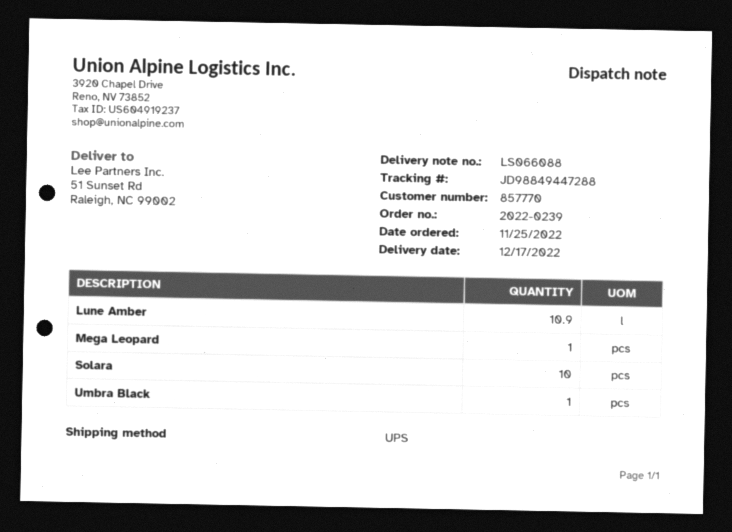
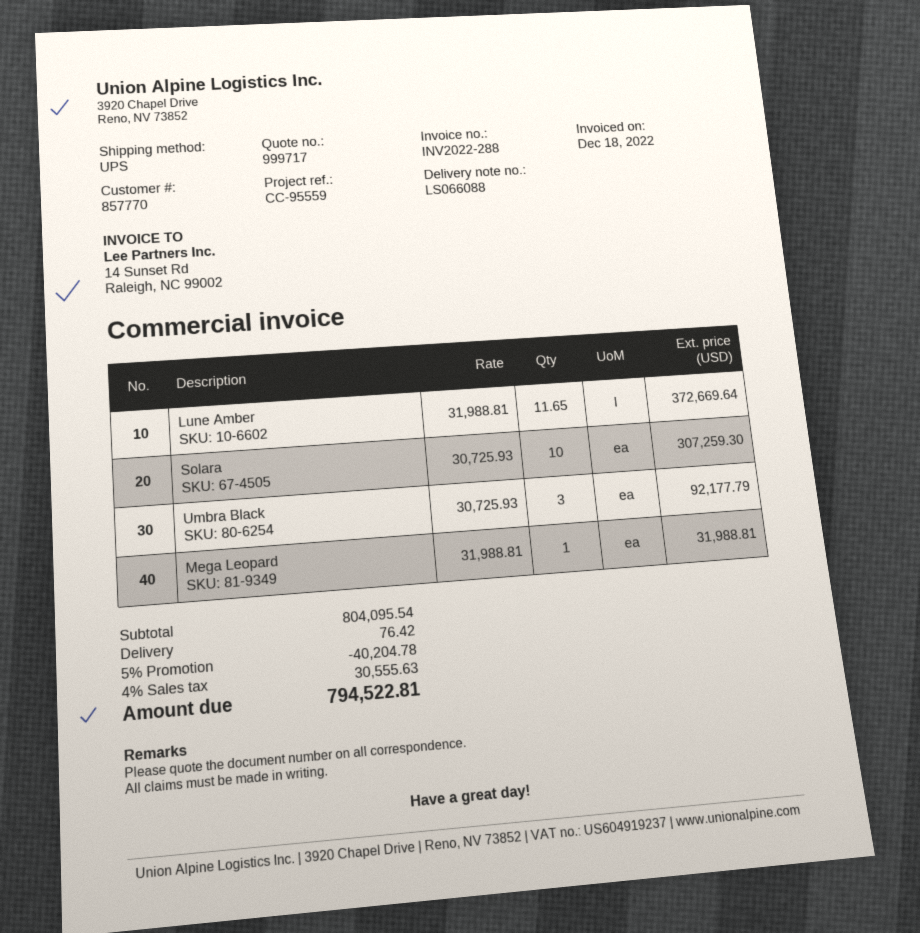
Lune Amber: 10.9 -> 11.65
Umbra Black: 1 -> 3

